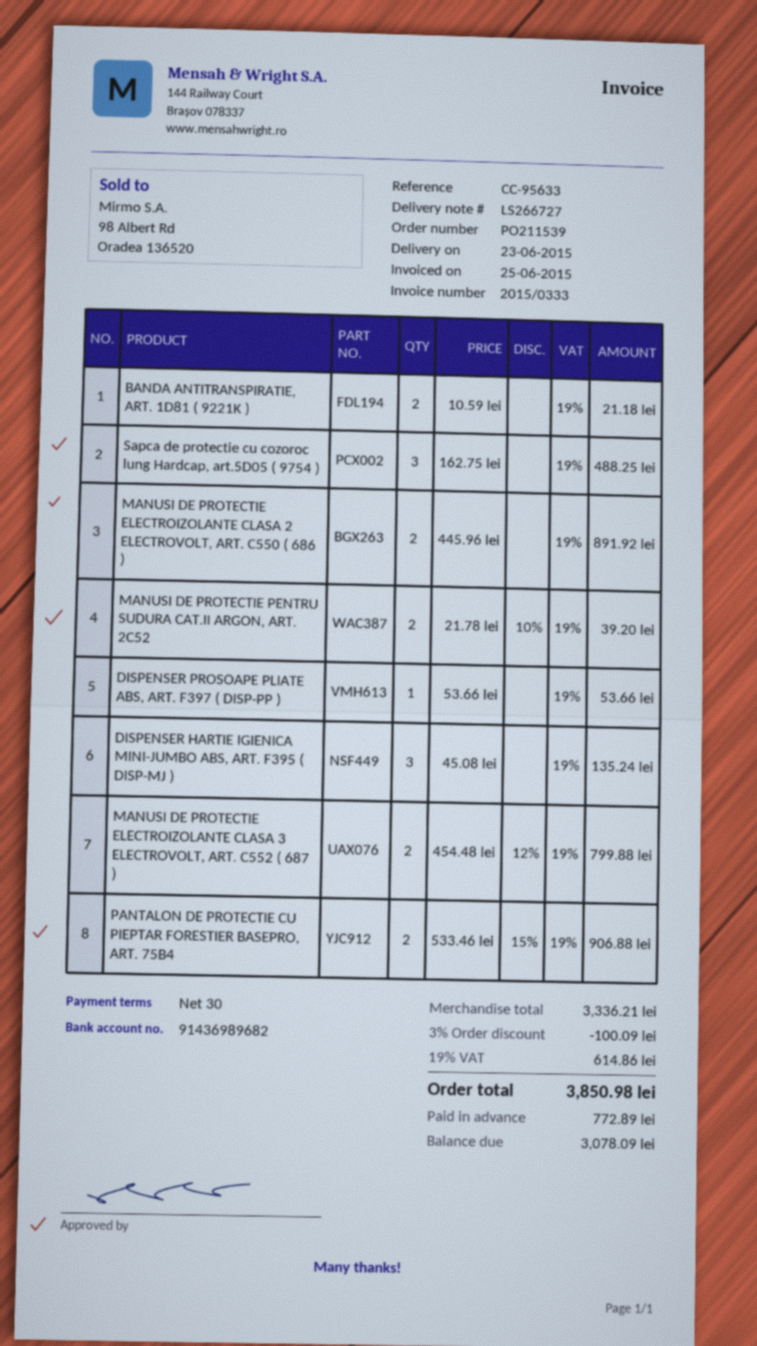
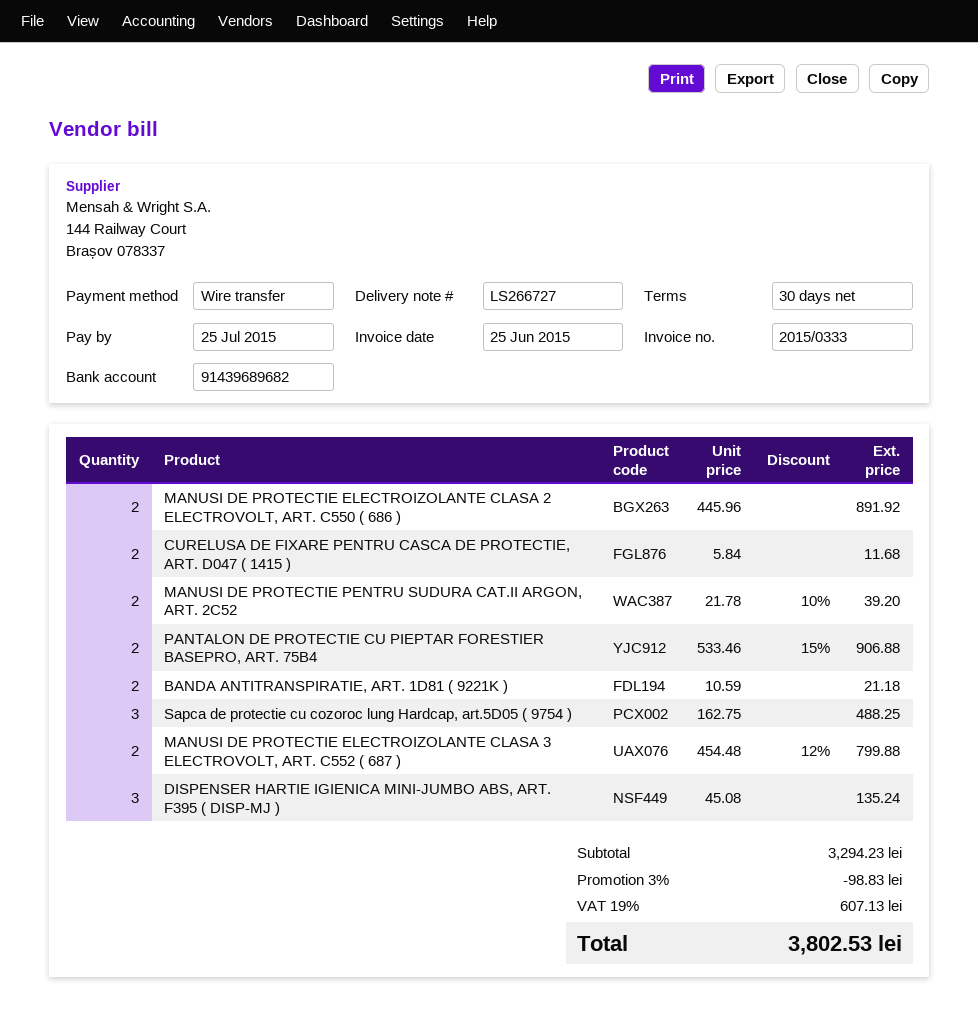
bank account: 91436989682 -> 91439689682
DISPENSER PROSOAPE PLIATE ABS, ART. F397 ( DISP-PP ): 1 x 53.66 = 53.66 -> none
CURELUSA DE FIXARE PENTRU CASCA DE PROTECTIE, ART. D047 ( 1415 ): none -> 2 x 5.84 = 11.68
subtotal: 3336.21 -> 3294.23
discount: 3% = 100.09 -> 3% = 98.83
tax: 19% = 614.86 -> 19% = 607.13
total: 3850.98 -> 3802.53

